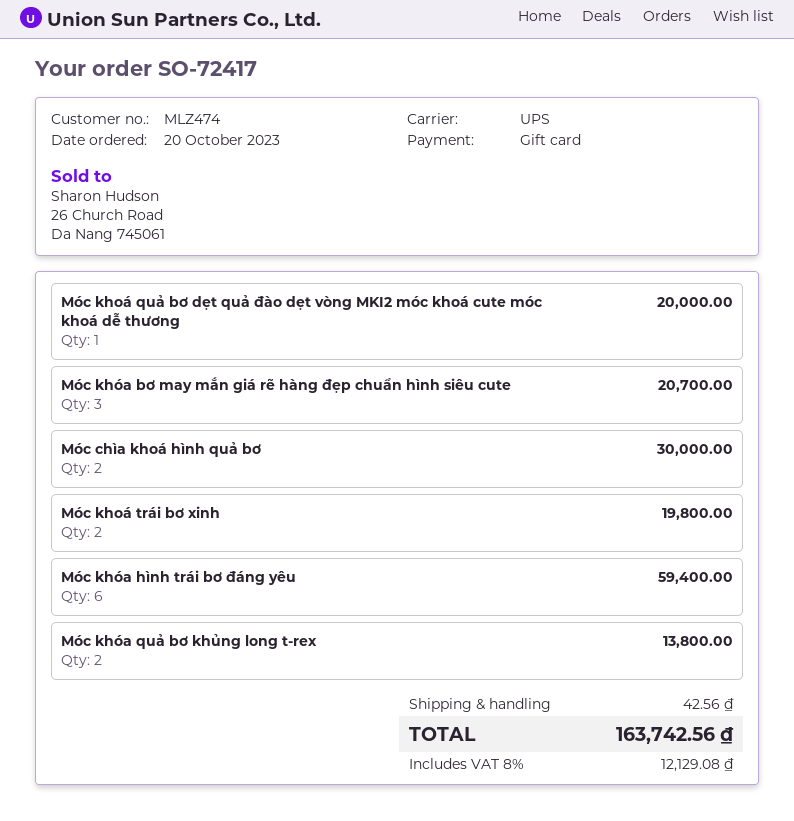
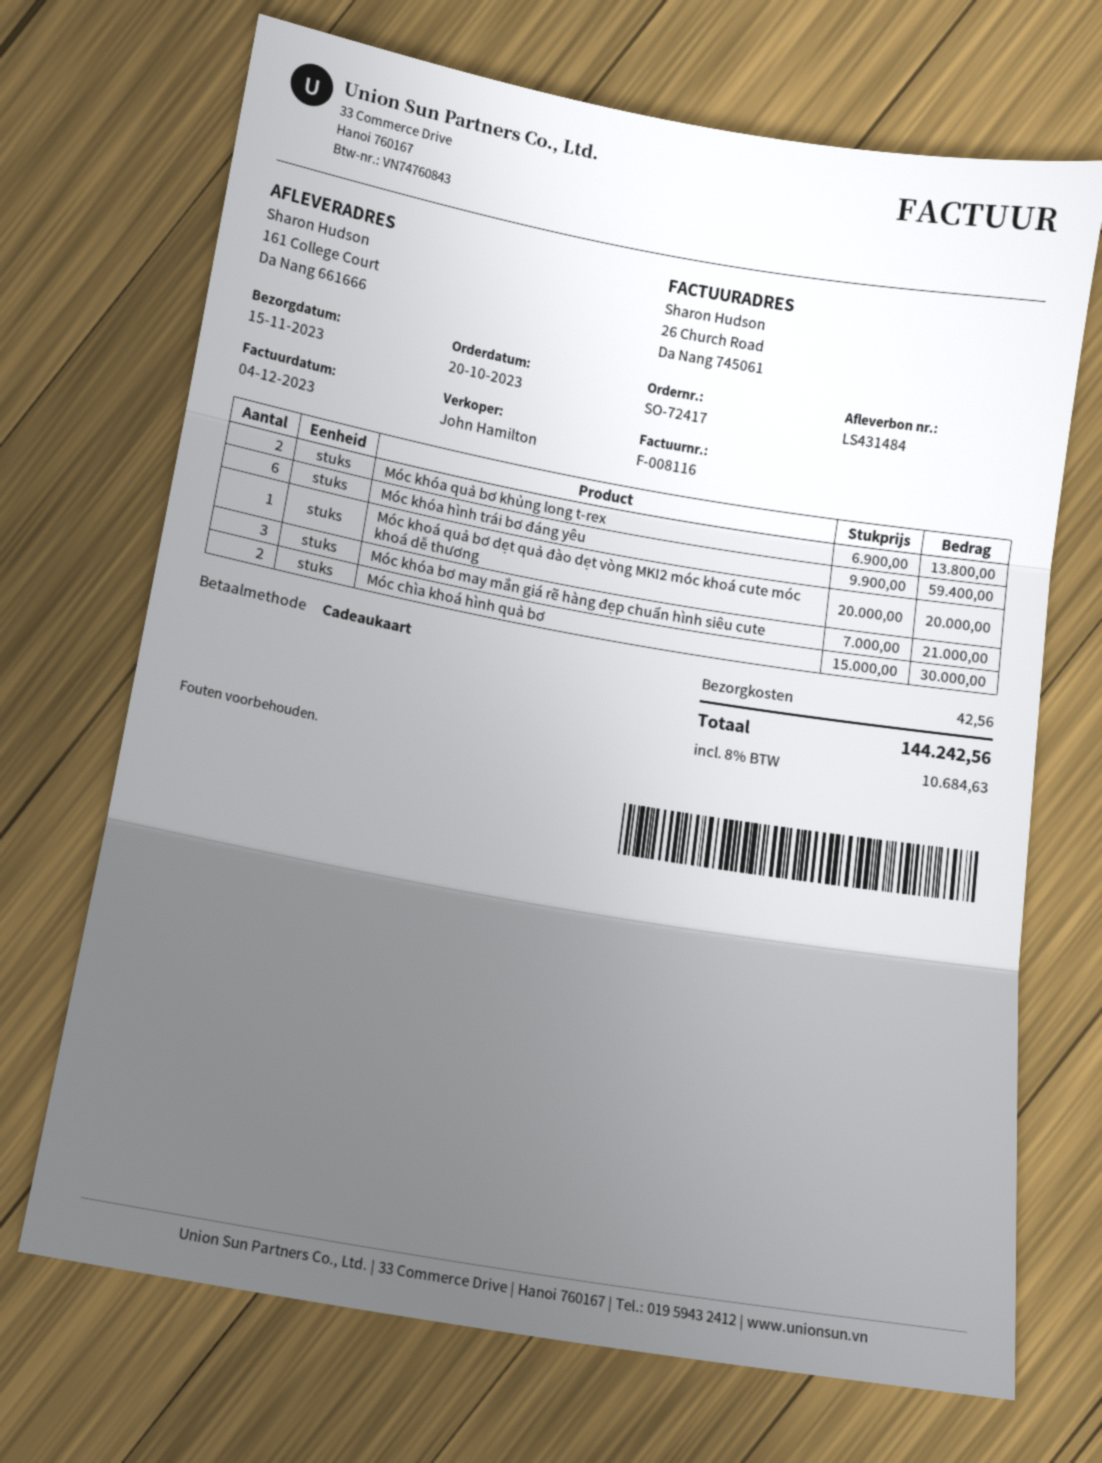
Móc khóa bơ may mắn giá rẽ hàng đẹp chuẩn hình siêu cute: 3 for 20700.00 -> 3 for 21000.00
Móc khoá trái bơ xinh: 2 for 19800.00 -> none
tax: 8% = 12129.08 -> 8% = 10684.63
total: 163742.56 -> 144242.56

